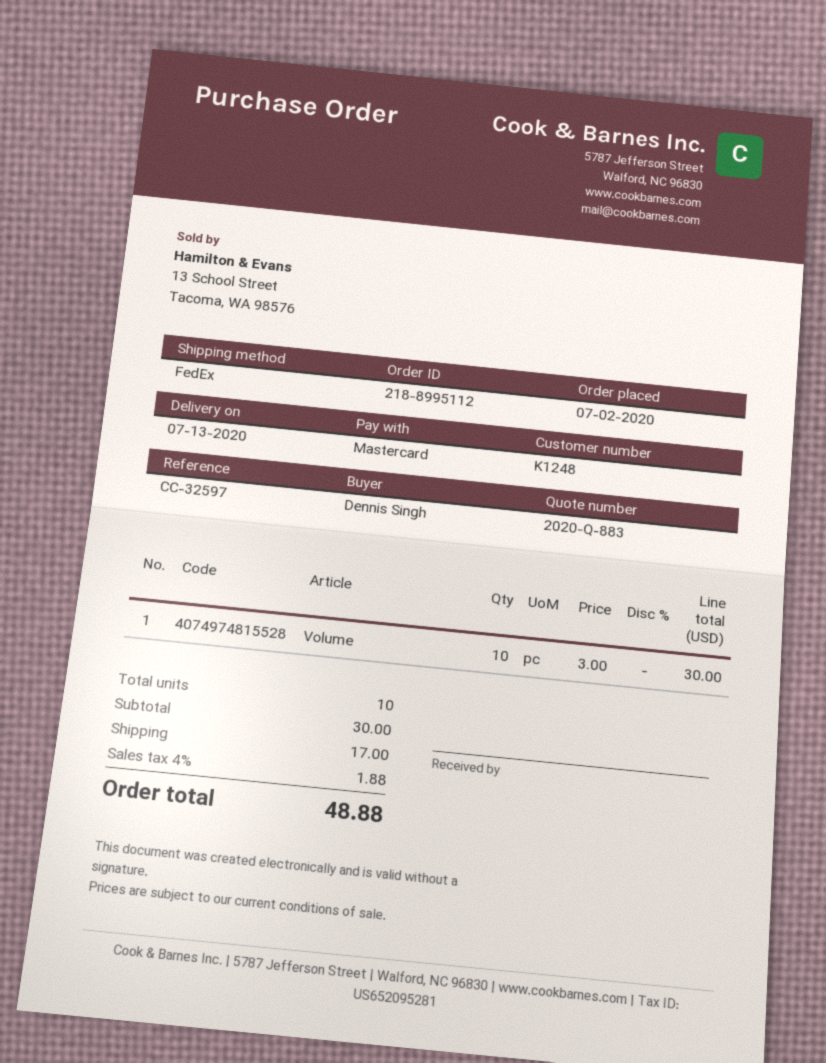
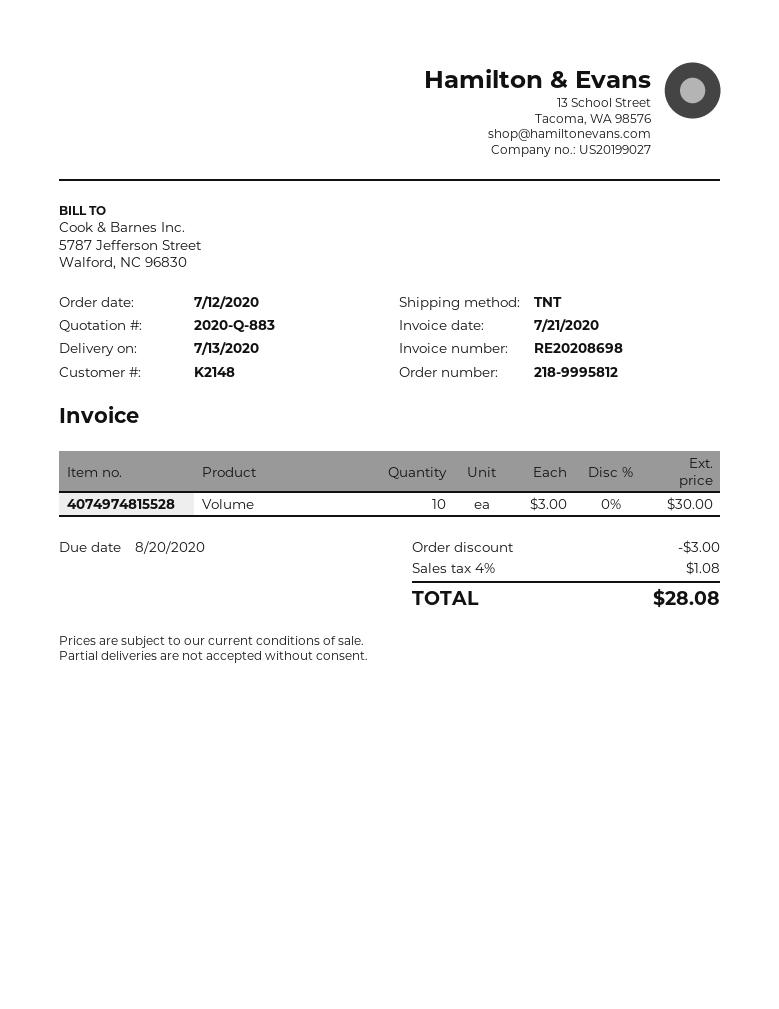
order number: 218-8995112 -> 218-9995812
order date: 2020-07-02 -> 2020-07-12
customer number: K1248 -> K2148
shipping method: FedEx -> TNT
discount: none -> 3.00
shipping: 17.00 -> none
tax: 4% = 1.88 -> 4% = 1.08
total: 48.88 -> 28.08

